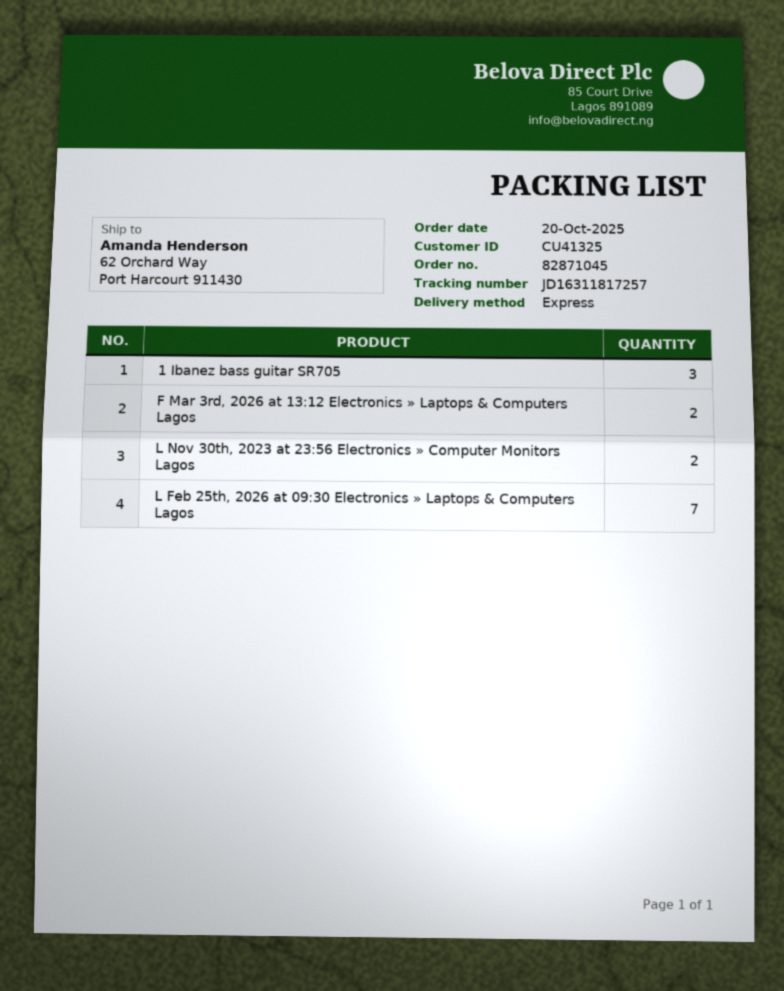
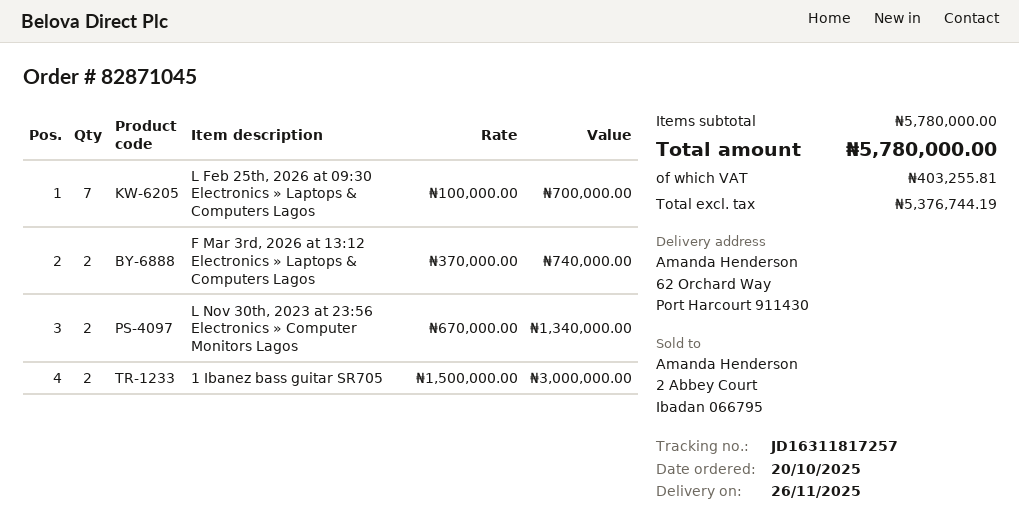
1 Ibanez bass guitar SR705: 3 -> 2

